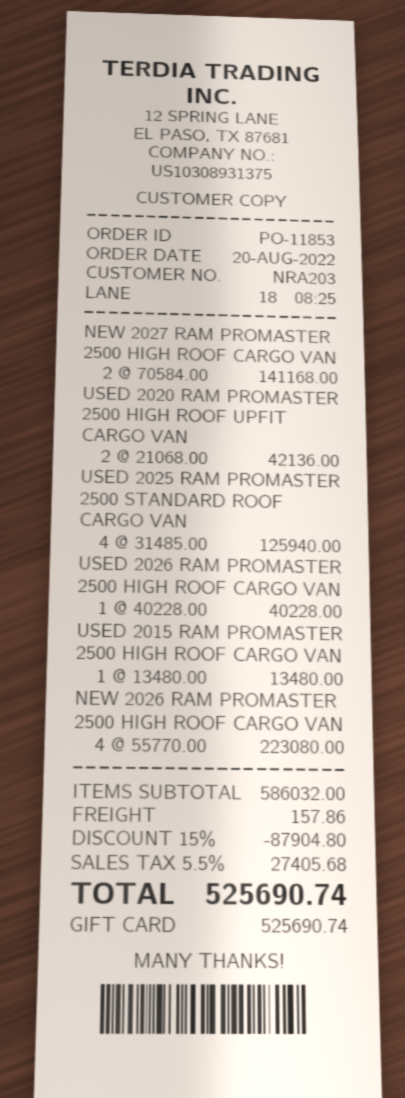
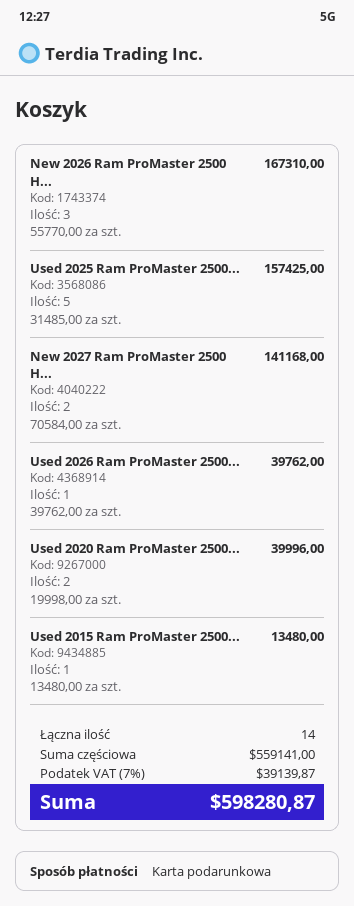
USED 2020 RAM PROMASTER 2500 HIGH ROOF UPFIT CARGO VAN: 2 x 21068.00 = 42136.00 -> 2 x 19998.00 = 39996.00
USED 2025 RAM PROMASTER 2500 STANDARD ROOF CARGO VAN: 4 x 31485.00 = 125940.00 -> 5 x 31485.00 = 157425.00
USED 2026 RAM PROMASTER 2500 HIGH ROOF CARGO VAN: 1 x 40228.00 = 40228.00 -> 1 x 39762.00 = 39762.00
NEW 2026 RAM PROMASTER 2500 HIGH ROOF CARGO VAN: 4 x 55770.00 = 223080.00 -> 3 x 55770.00 = 167310.00
subtotal: 586032.00 -> 559141.00
discount: 15% = 87904.80 -> none
shipping: 157.86 -> none
tax: 5.5% = 27405.68 -> 7% = 39139.87
total: 525690.74 -> 598280.87

